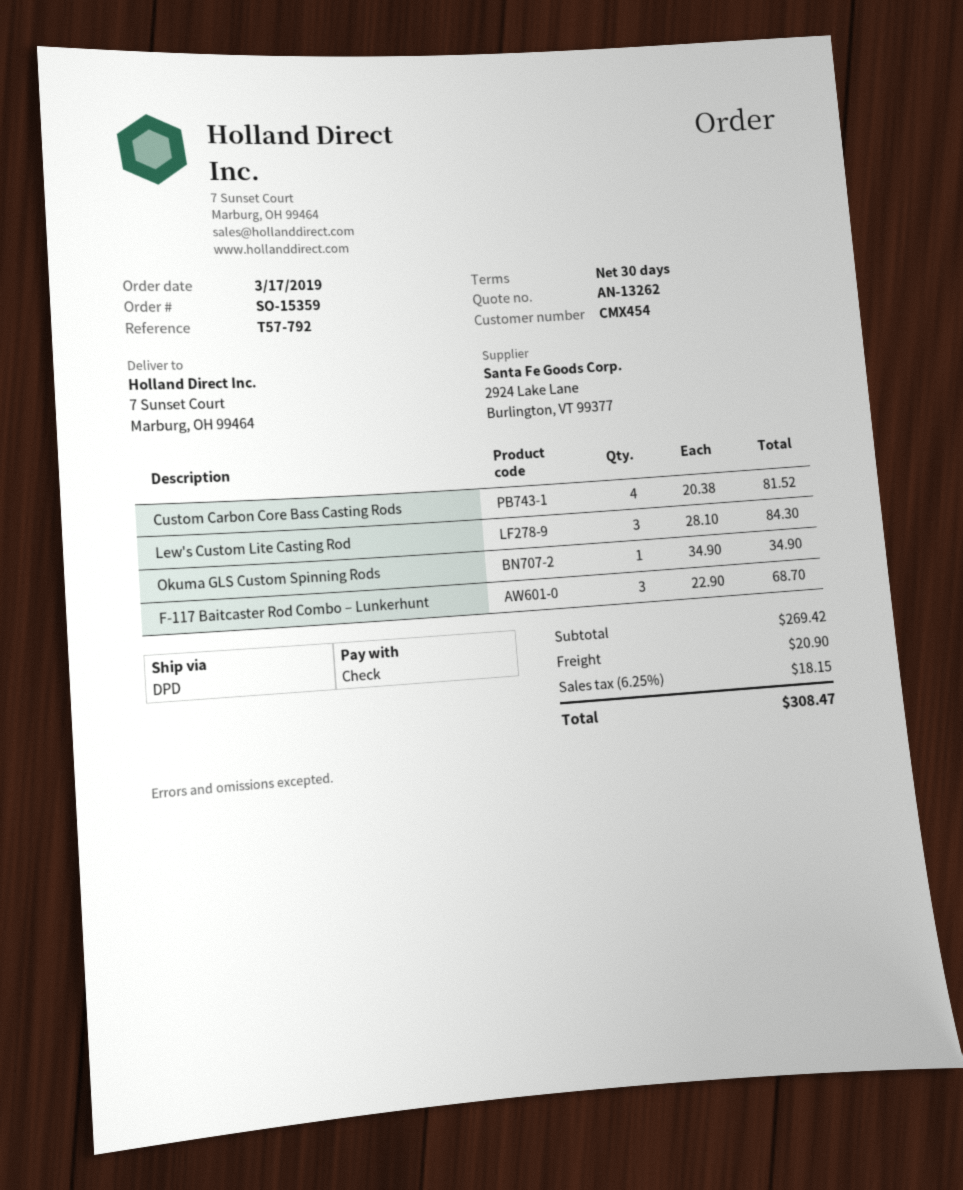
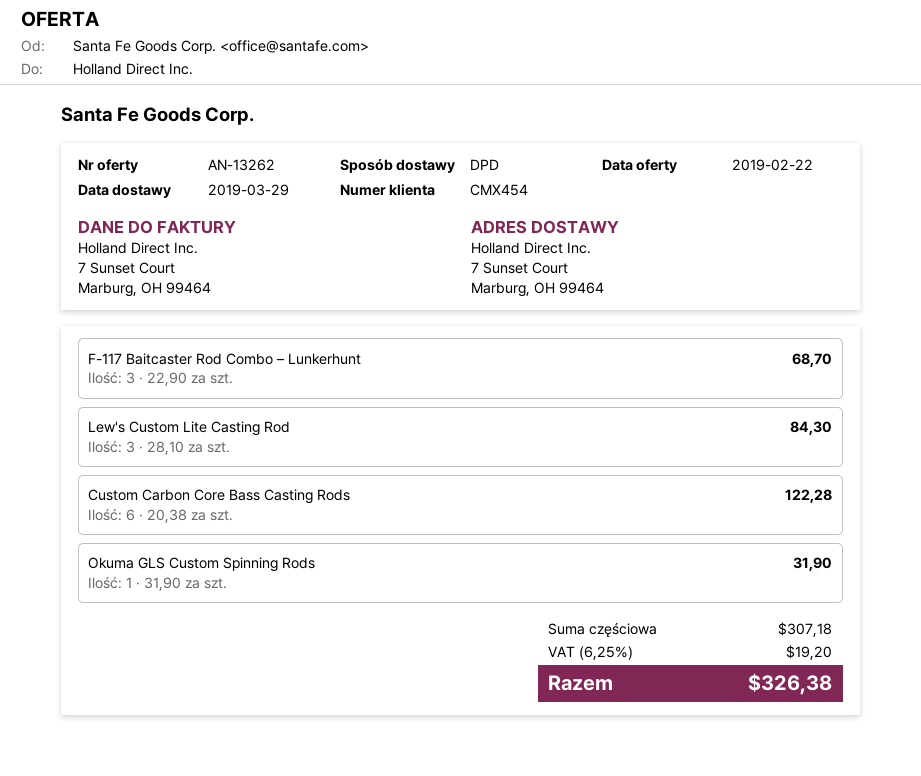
Custom Carbon Core Bass Casting Rods: 4 x 20.38 = 81.52 -> 6 x 20.38 = 122.28
Okuma GLS Custom Spinning Rods: 1 x 34.90 = 34.90 -> 1 x 31.90 = 31.90
subtotal: 269.42 -> 307.18
shipping: 20.90 -> none
tax: 6.25% = 18.15 -> 6.25% = 19.20
total: 308.47 -> 326.38

